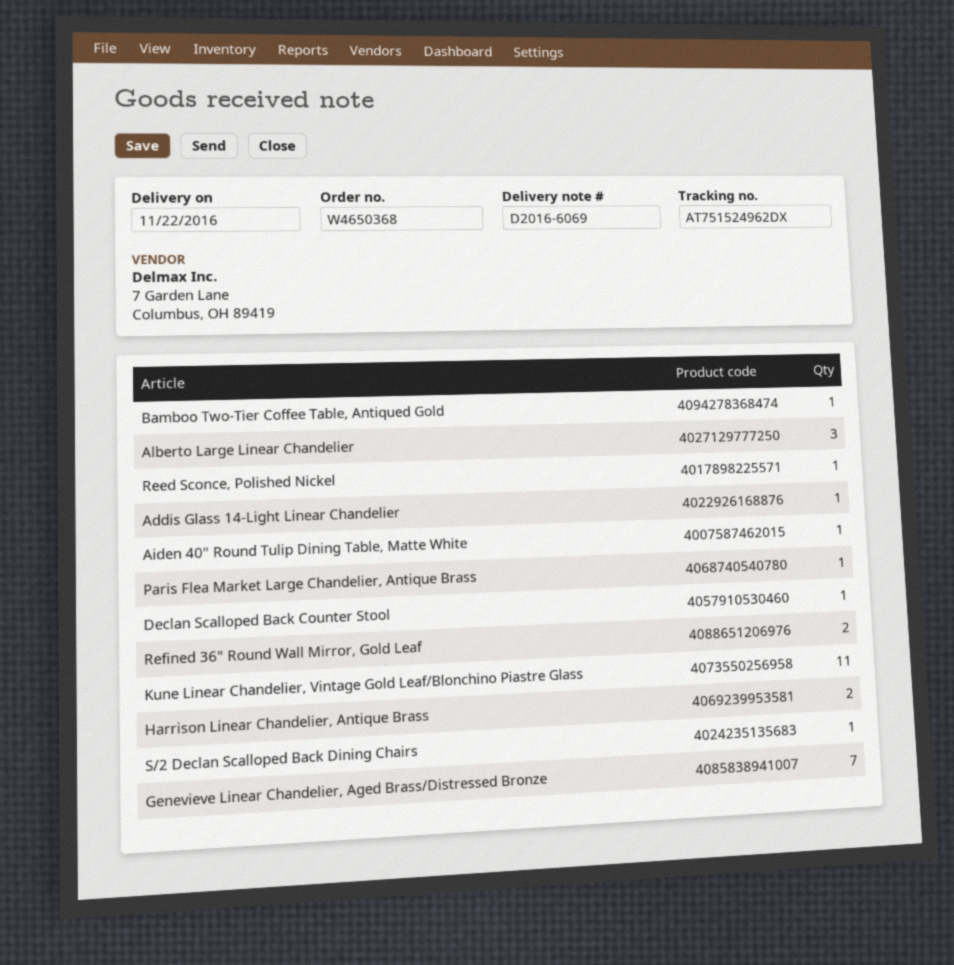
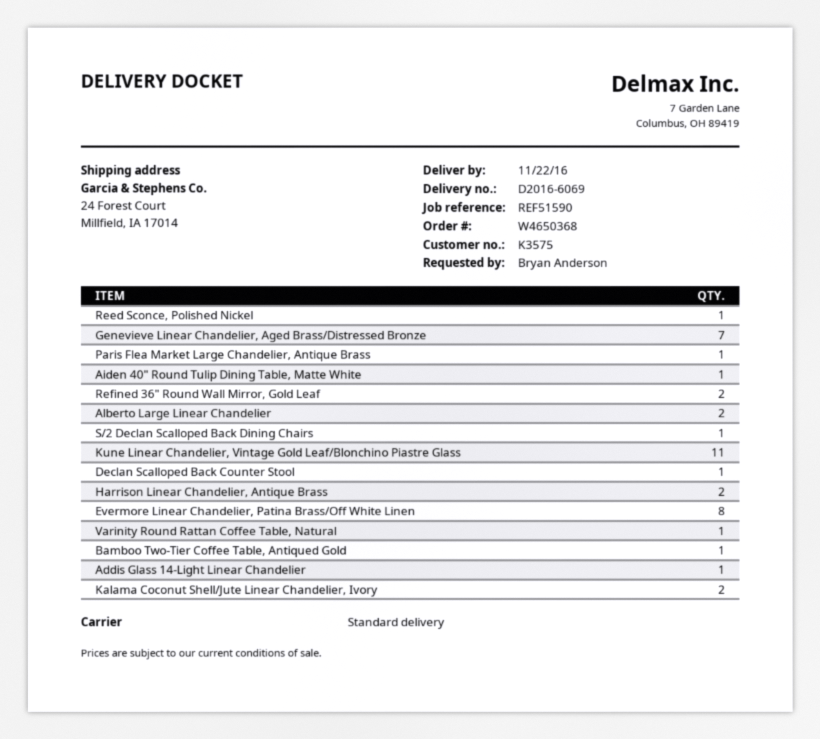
Alberto Large Linear Chandelier: 3 -> 2
Evermore Linear Chandelier, Patina Brass/Off White Linen: none -> 8
Varinity Round Rattan Coffee Table, Natural: none -> 1
Kalama Coconut Shell/Jute Linear Chandelier, Ivory: none -> 2

